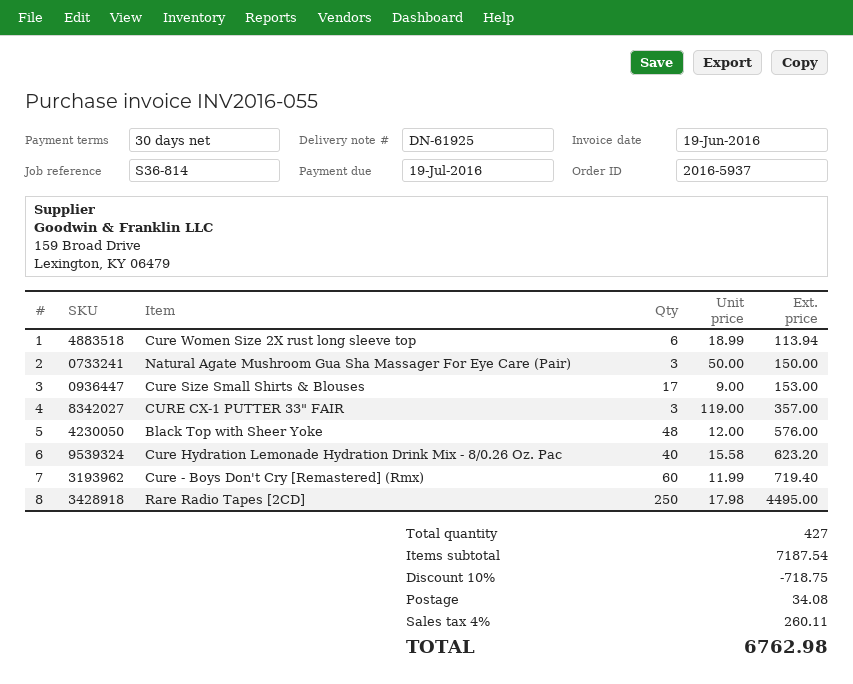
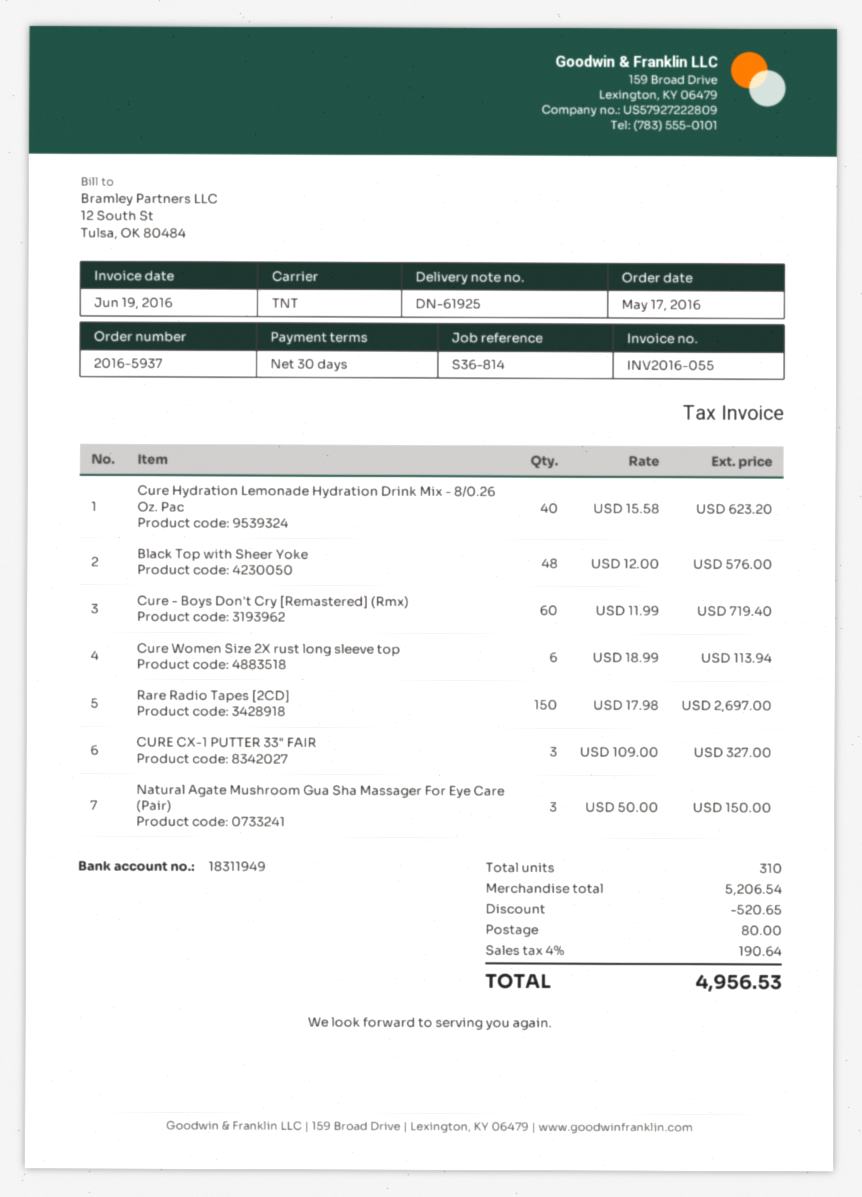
Cure Size Small Shirts & Blouses: 17 x 9.00 = 153.00 -> none
CURE CX-1 PUTTER 33" FAIR: 3 x 119.00 = 357.00 -> 3 x 109.00 = 327.00
Rare Radio Tapes [2CD]: 250 x 17.98 = 4495.00 -> 150 x 17.98 = 2697.00
total quantity: 427 -> 310
subtotal: 7187.54 -> 5206.54
discount: 718.75 -> 520.65
shipping: 34.08 -> 80.00
tax: 4% = 260.11 -> 4% = 190.64
total: 6762.98 -> 4956.53

